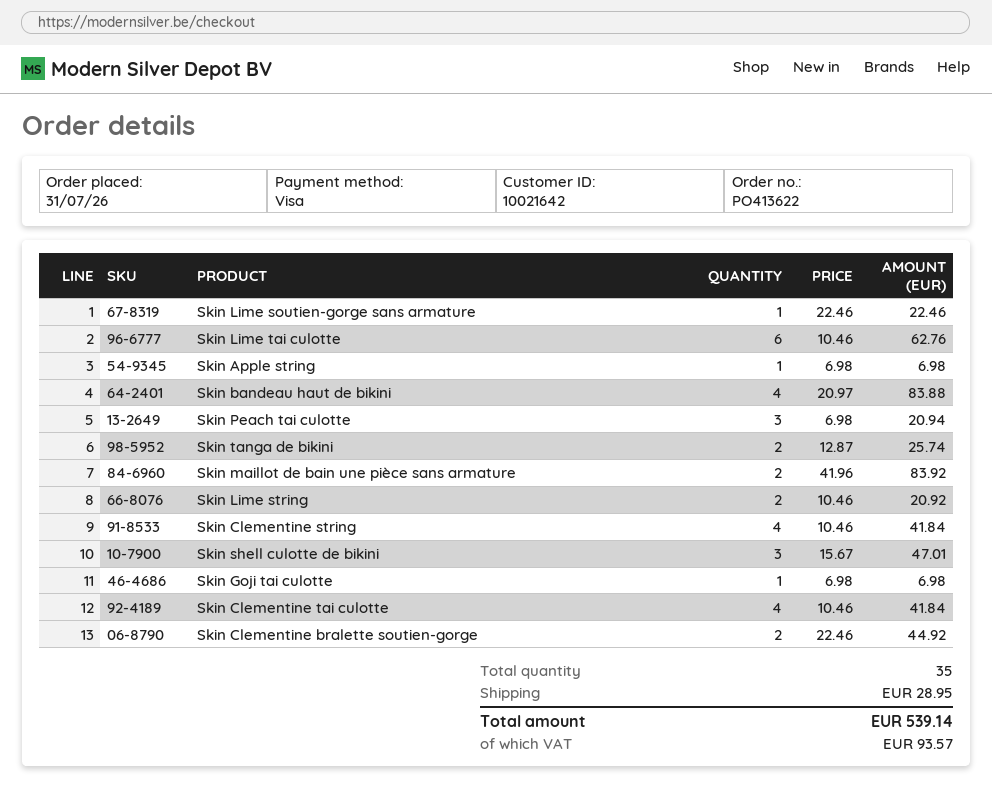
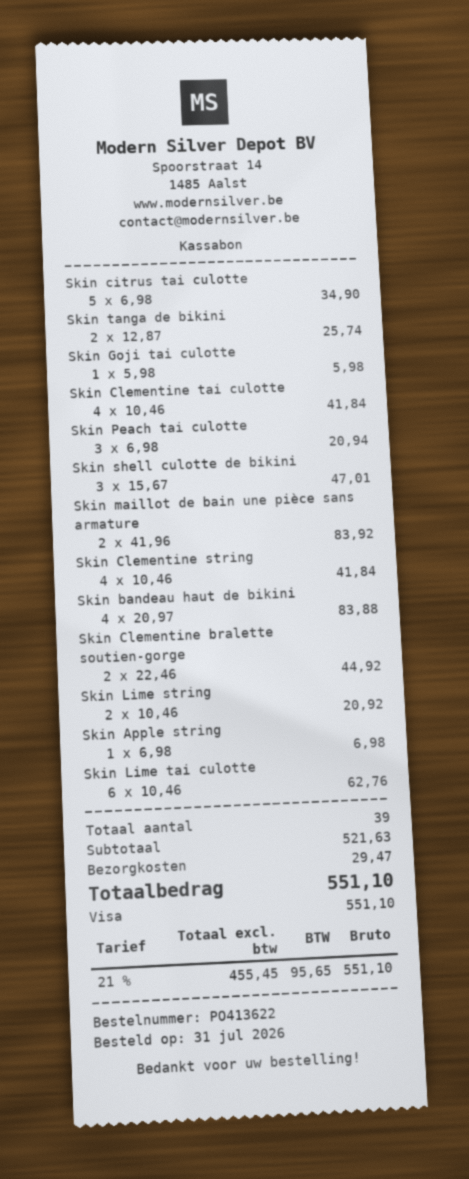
Skin Lime soutien-gorge sans armature: 1 x 22.46 = 22.46 -> none
Skin Goji tai culotte: 1 x 6.98 = 6.98 -> 1 x 5.98 = 5.98
Skin citrus tai culotte: none -> 5 x 6.98 = 34.90
total quantity: 35 -> 39
shipping: 28.95 -> 29.47
tax: 93.57 -> 95.65
total: 539.14 -> 551.10

